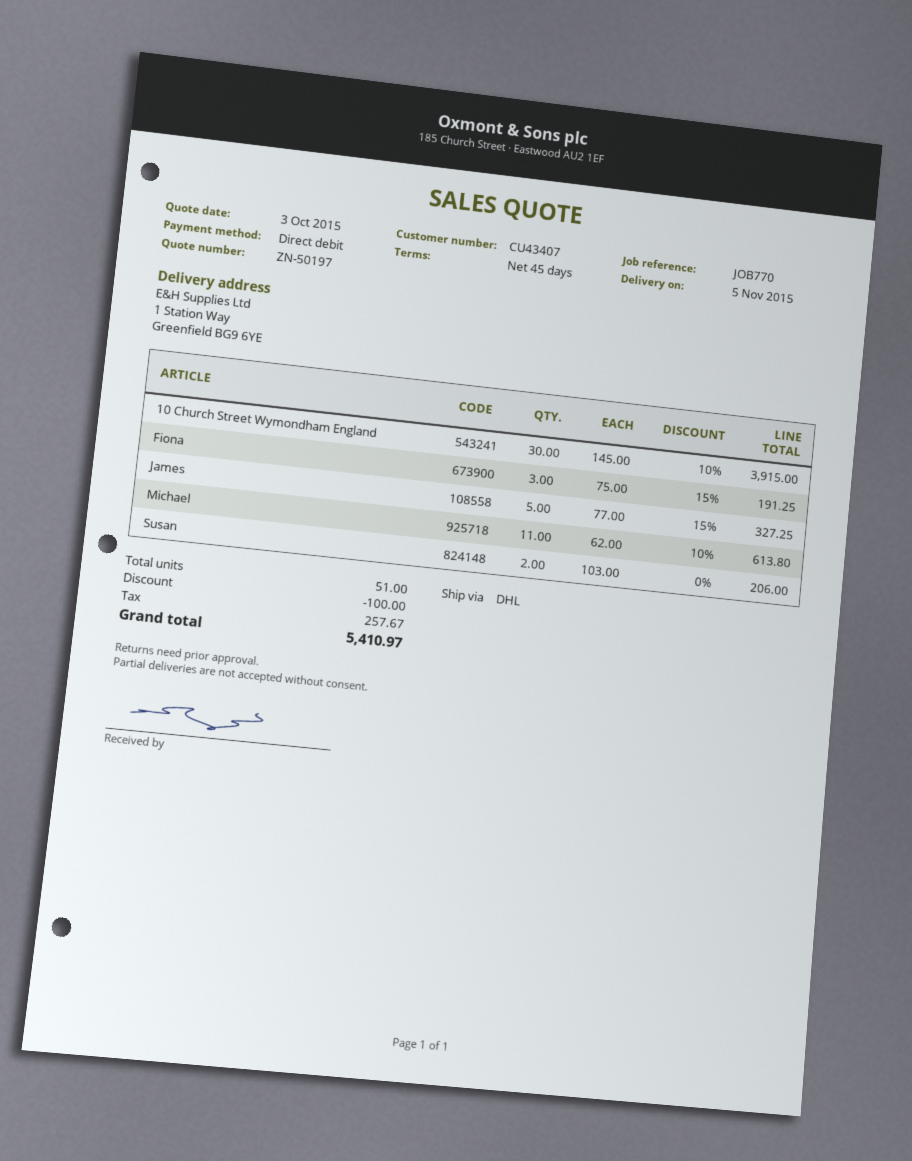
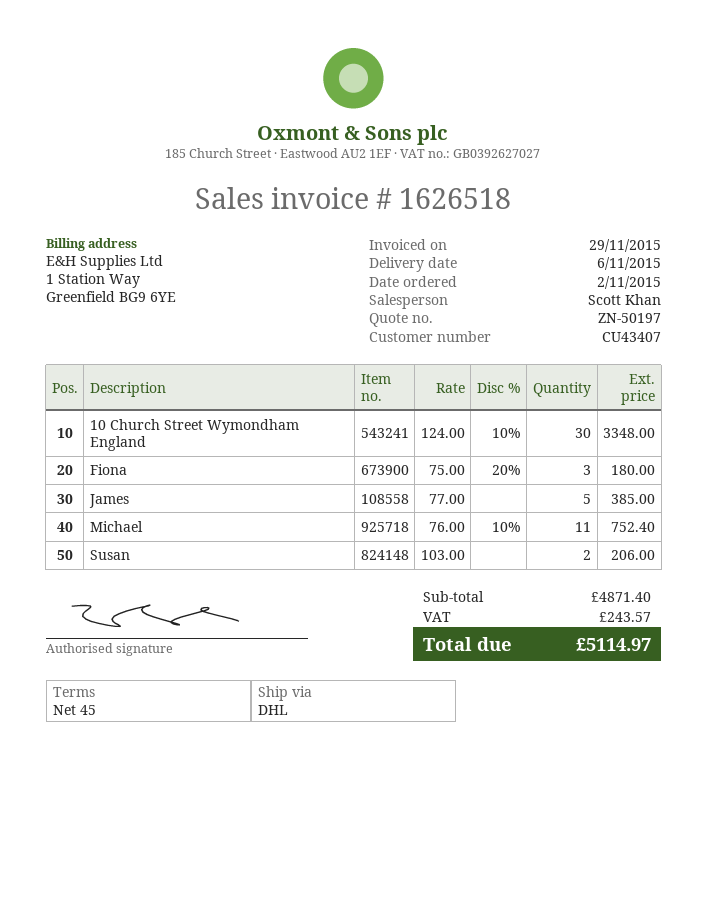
delivery date: 2015-11-05 -> 2015-11-06
10 Church Street Wymondham England: 30 x 145.00 - 10% = 3915.00 -> 30 x 124.00 - 10% = 3348.00
Fiona: 3 x 75.00 - 15% = 191.25 -> 3 x 75.00 - 20% = 180.00
James: 5 x 77.00 - 15% = 327.25 -> 5 x 77.00 = 385.00
Michael: 11 x 62.00 - 10% = 613.80 -> 11 x 76.00 - 10% = 752.40
discount: 100.00 -> none
tax: 257.67 -> 243.57
total: 5410.97 -> 5114.97

